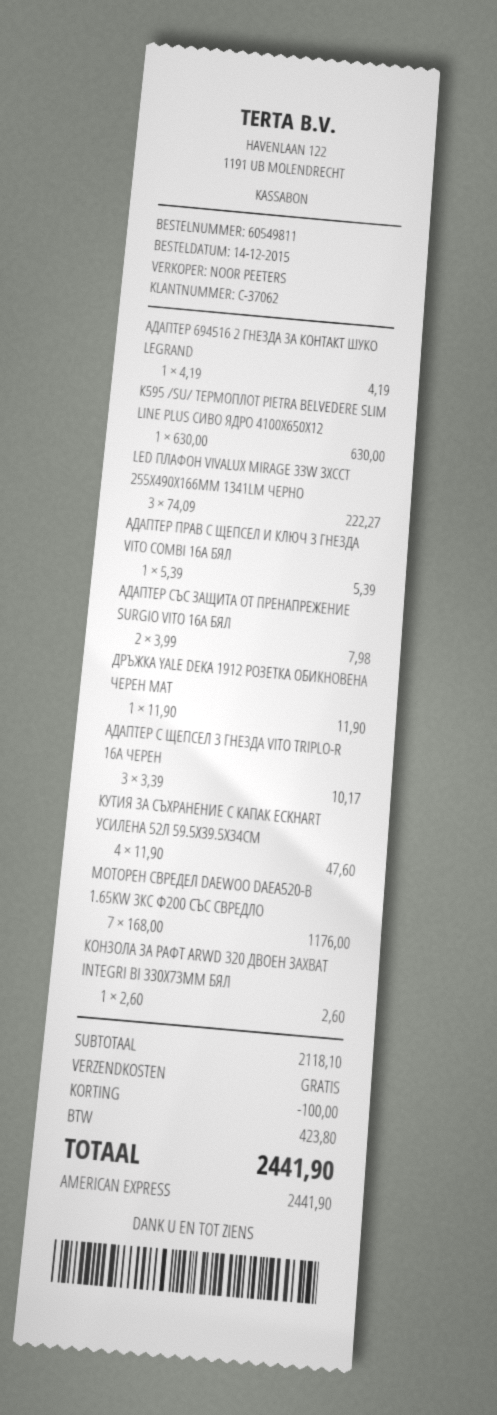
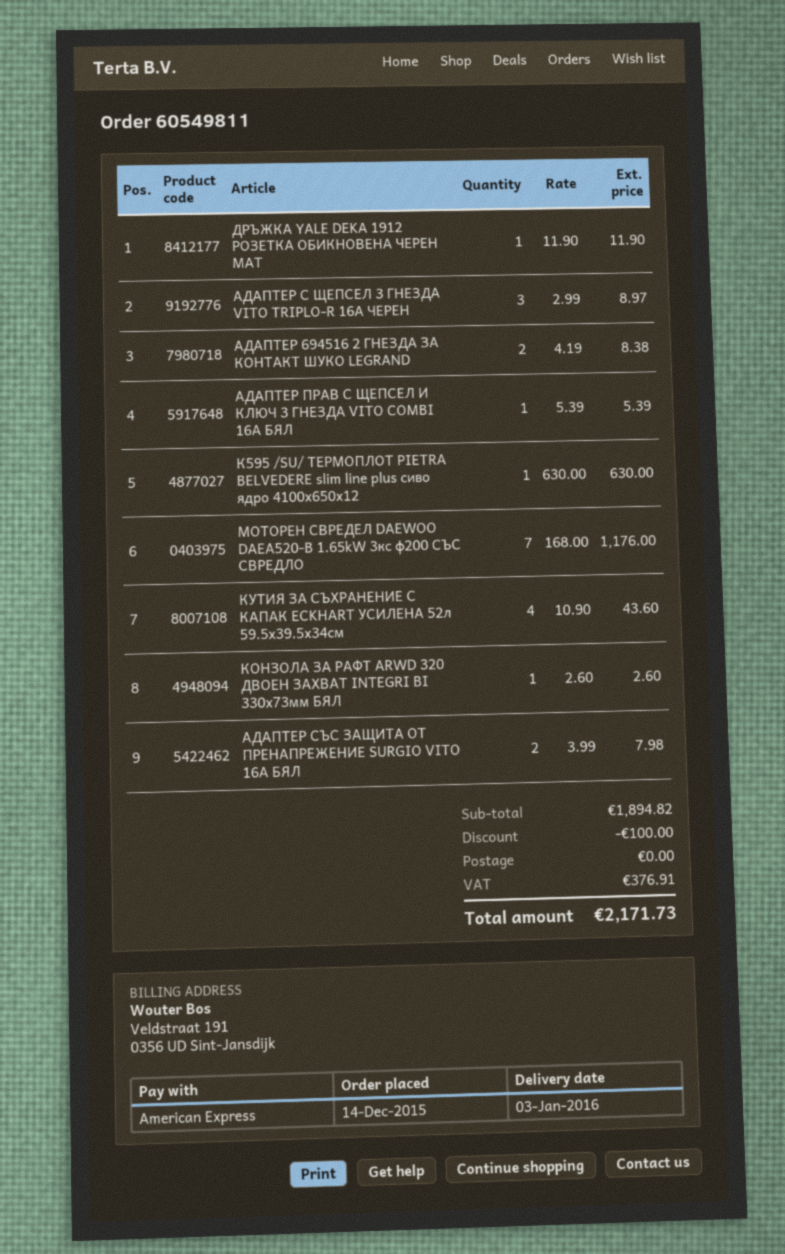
АДАПТЕР 694516 2 ГНЕЗДА ЗА КОНТАКТ ШУКО LEGRAND: 1 x 4.19 = 4.19 -> 2 x 4.19 = 8.38
LED ПЛАФОН VIVALUX MIRAGE 33W 3XCCT 255X490X166ММ 1341LM ЧЕРНО: 3 x 74.09 = 222.27 -> none
АДАПТЕР С ЩЕПСЕЛ 3 ГНЕЗДА VITO TRIPLO-R 16А ЧЕРЕН: 3 x 3.39 = 10.17 -> 3 x 2.99 = 8.97
КУТИЯ ЗА СЪХРАНЕНИЕ С КАПАК ECKHART УСИЛЕНА 52Л 59.5Х39.5Х34СМ: 4 x 11.90 = 47.60 -> 4 x 10.90 = 43.60
subtotal: 2118.10 -> 1894.82
tax: 423.80 -> 376.91
total: 2441.90 -> 2171.73

